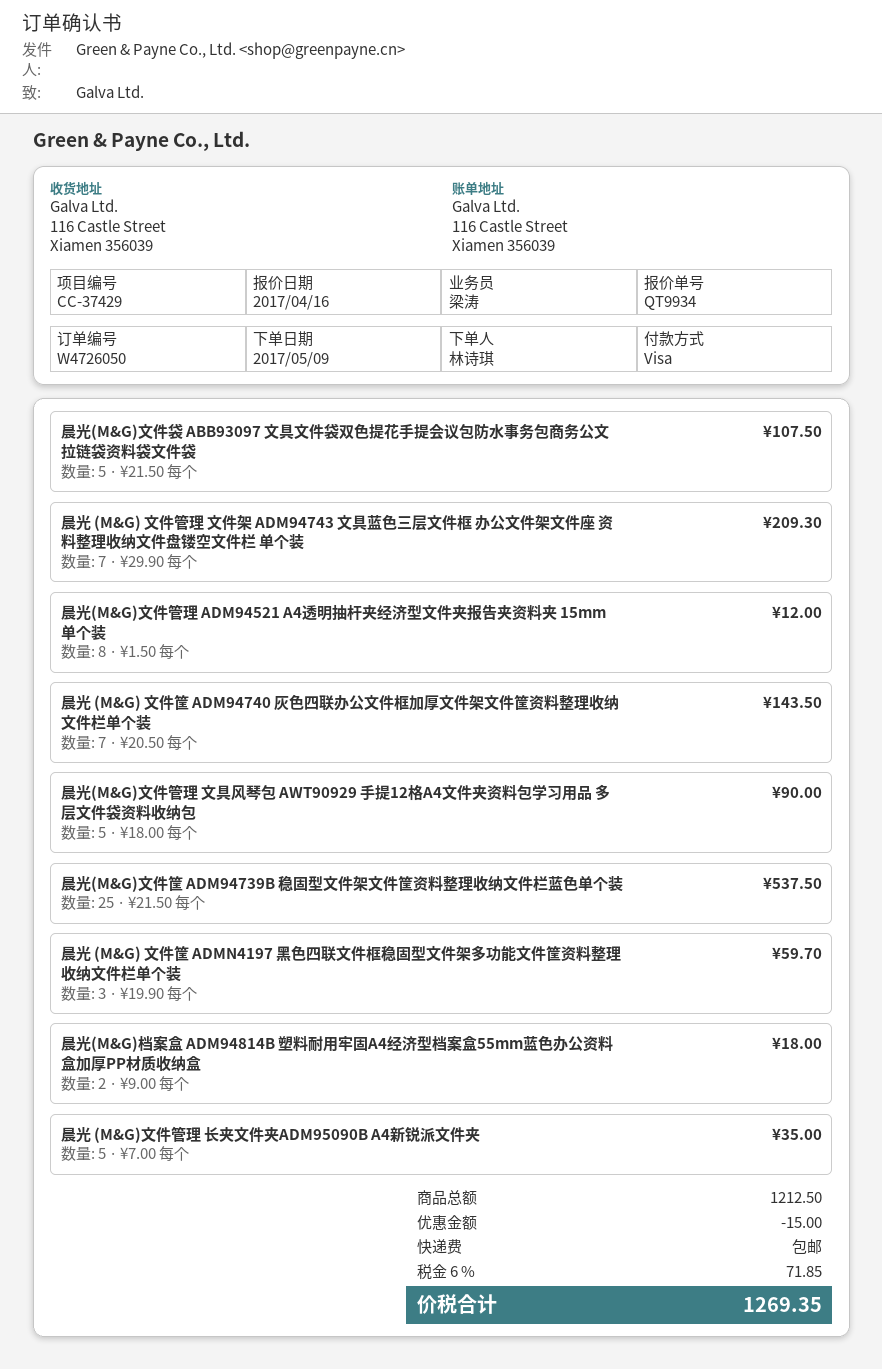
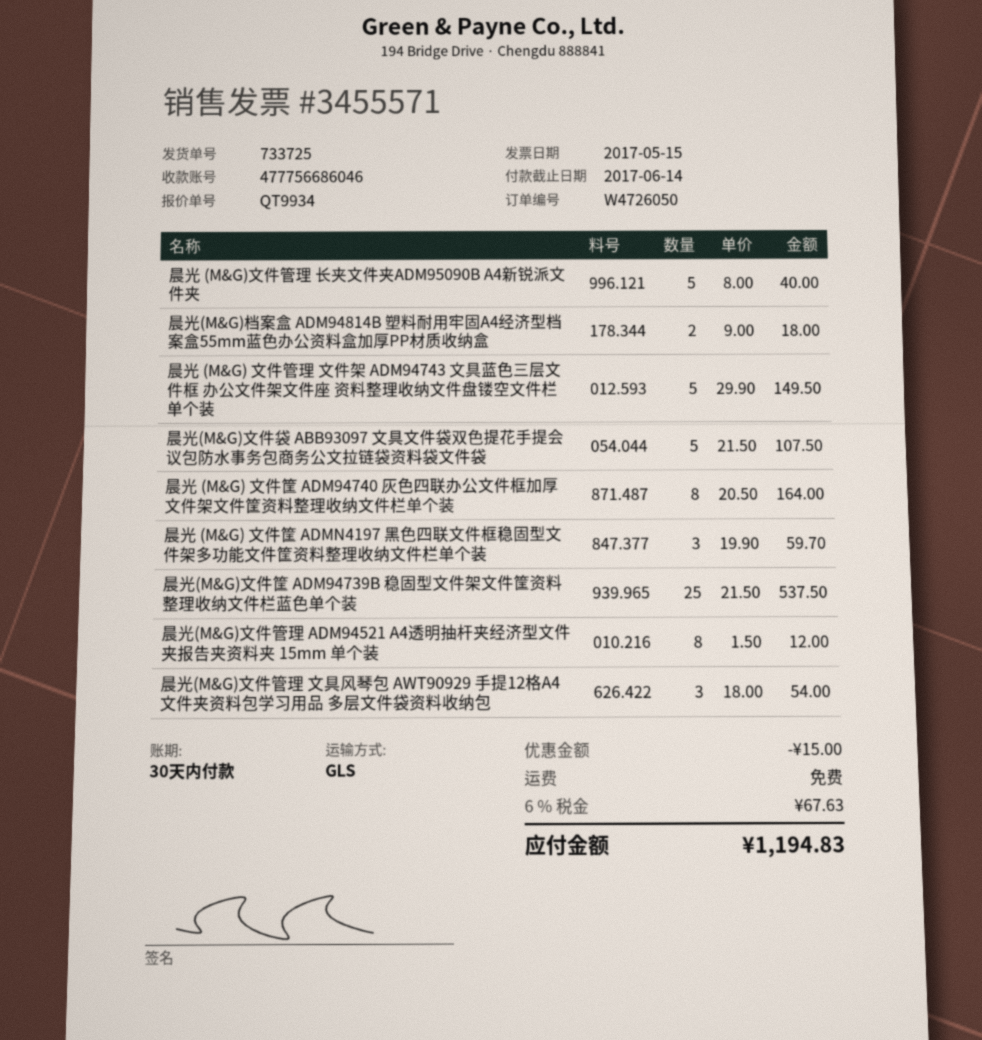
晨光 (M&G) 文件管理 文件架 ADM94743 文具蓝色三层文件框 办公文件架文件座 资料整理收纳文件盘镂空文件栏 单个装: 7 x 29.90 = 209.30 -> 5 x 29.90 = 149.50
晨光 (M&G) 文件筐 ADM94740 灰色四联办公文件框加厚文件架文件筐资料整理收纳文件栏单个装: 7 x 20.50 = 143.50 -> 8 x 20.50 = 164.00
晨光(M&G)文件管理 文具风琴包 AWT90929 手提12格A4文件夹资料包学习用品 多层文件袋资料收纳包: 5 x 18.00 = 90.00 -> 3 x 18.00 = 54.00
晨光 (M&G)文件管理 长夹文件夹ADM95090B A4新锐派文件夹: 5 x 7.00 = 35.00 -> 5 x 8.00 = 40.00
tax: 6% = 71.85 -> 6% = 67.63
total: 1269.35 -> 1194.83

